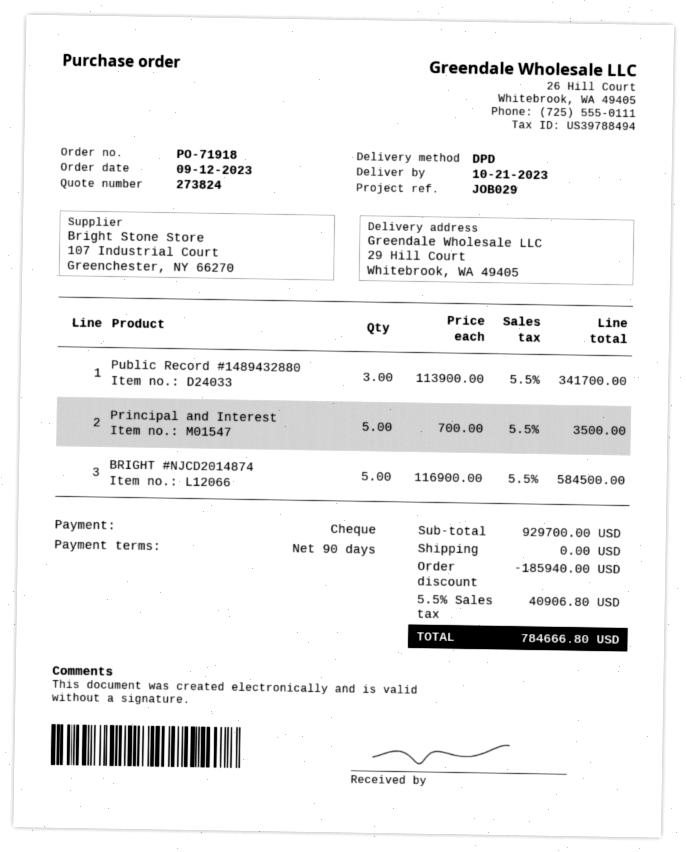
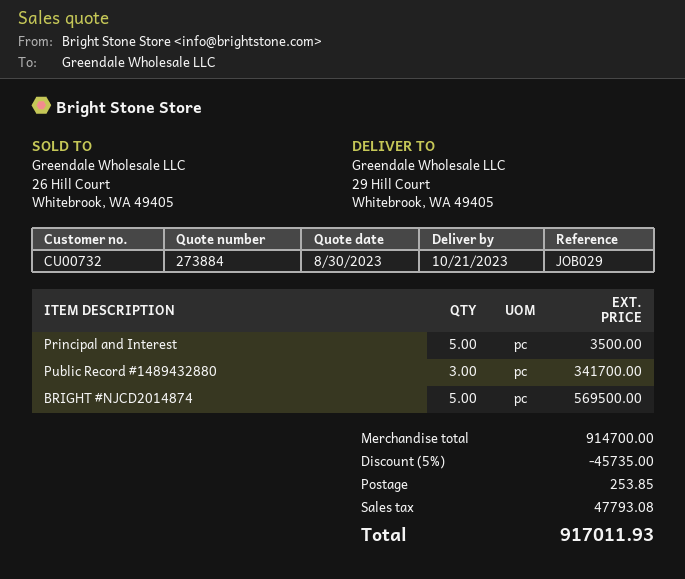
quote number: 273824 -> 273884
BRIGHT #NJCD2014874: 5 for 584500.00 -> 5 for 569500.00
subtotal: 929700.00 -> 914700.00
discount: 185940.00 -> 45735.00
shipping: 0.00 -> 253.85
tax: 40906.80 -> 47793.08
total: 784666.80 -> 917011.93

